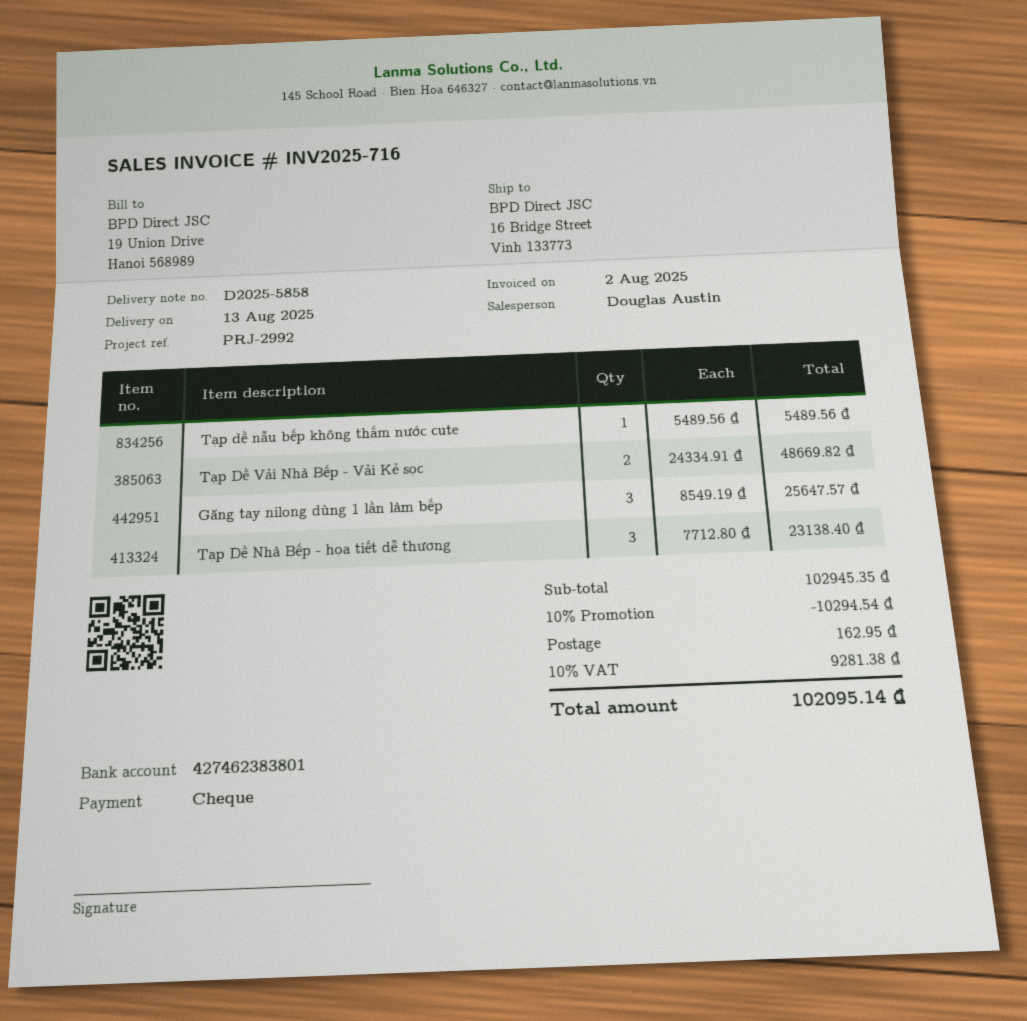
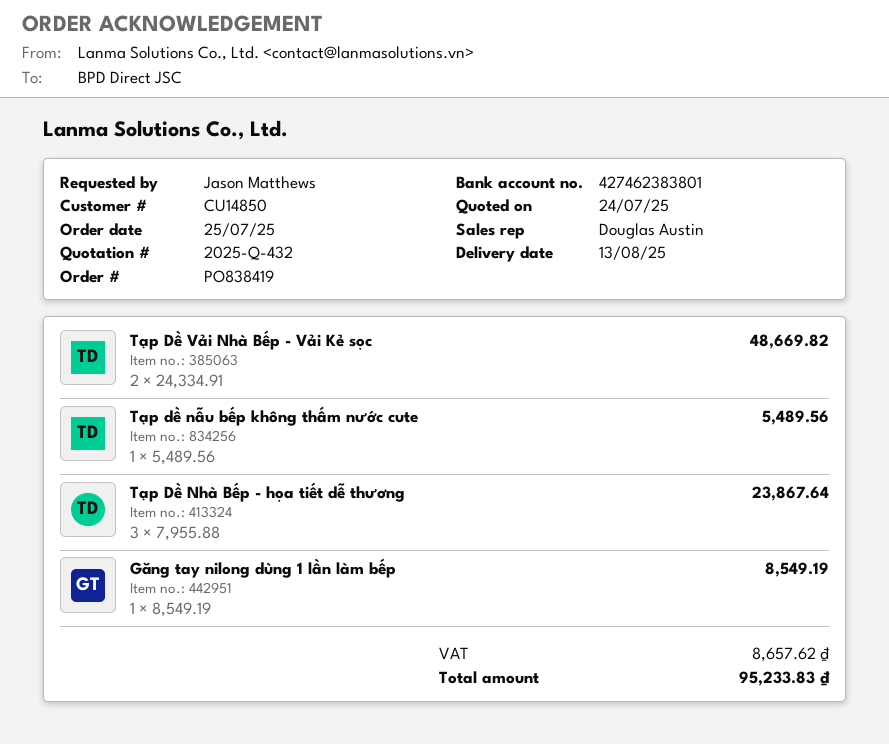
Găng tay nilong dùng 1 lần làm bếp: 3 x 8549.19 = 25647.57 -> 1 x 8549.19 = 8549.19
Tạp Dề Nhà Bếp - họa tiết dễ thương: 3 x 7712.80 = 23138.40 -> 3 x 7955.88 = 23867.64
discount: 10% = 10294.54 -> none
shipping: 162.95 -> none
tax: 9281.38 -> 8657.62
total: 102095.14 -> 95233.83

